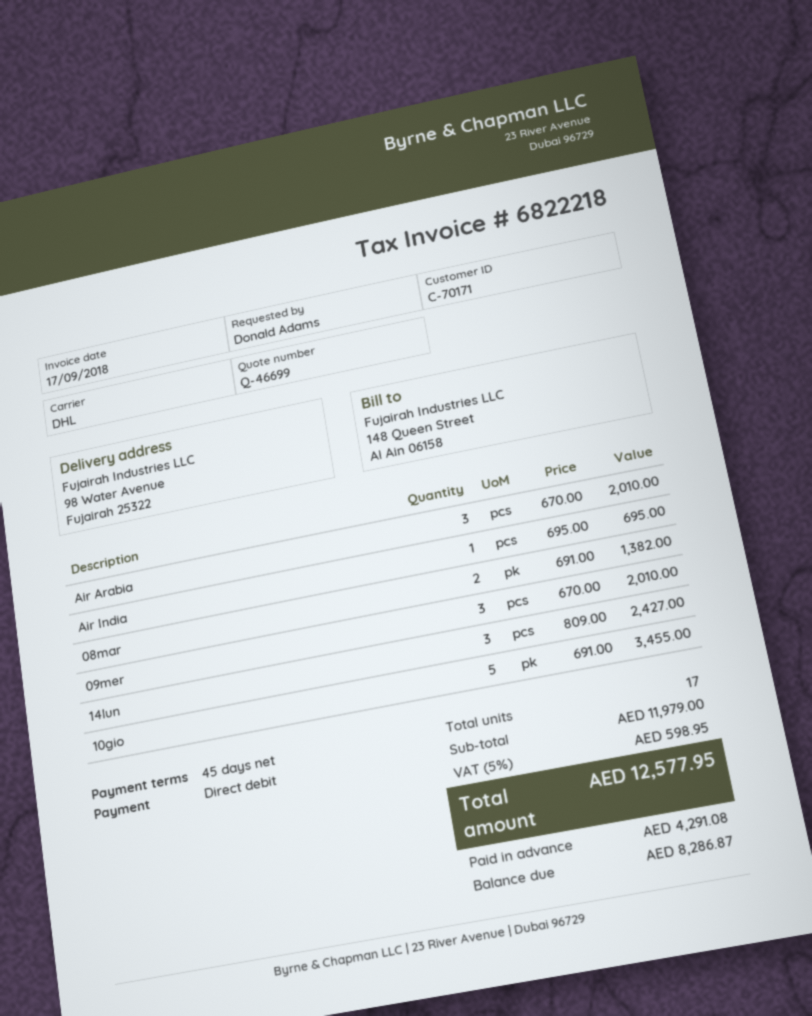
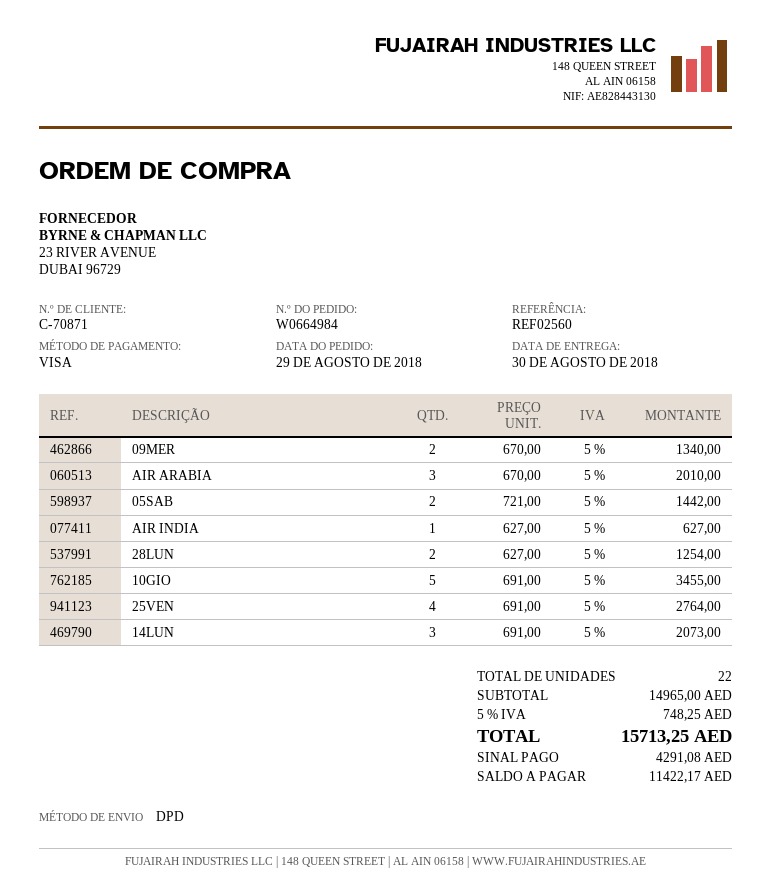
customer number: C-70171 -> C-70871
payment method: direct debit -> Visa
shipping method: DHL -> DPD
Air India: 1 x 695.00 = 695.00 -> 1 x 627.00 = 627.00
08mar: 2 x 691.00 = 1382.00 -> none
09mer: 3 x 670.00 = 2010.00 -> 2 x 670.00 = 1340.00
14lun: 3 x 809.00 = 2427.00 -> 3 x 691.00 = 2073.00
05SAB: none -> 2 x 721.00 = 1442.00
28LUN: none -> 2 x 627.00 = 1254.00
25VEN: none -> 4 x 691.00 = 2764.00
total quantity: 17 -> 22
subtotal: 11979.00 -> 14965.00
tax: 5% = 598.95 -> 5% = 748.25
total: 12577.95 -> 15713.25
balance: 8286.87 -> 11422.17

